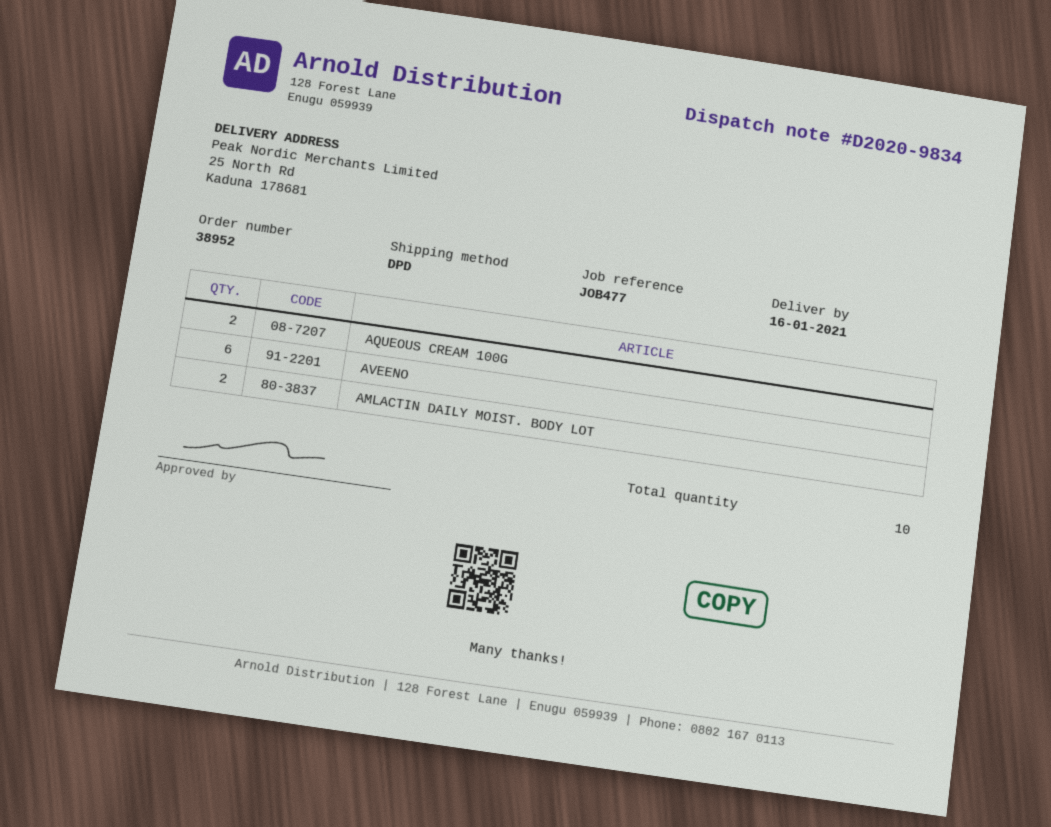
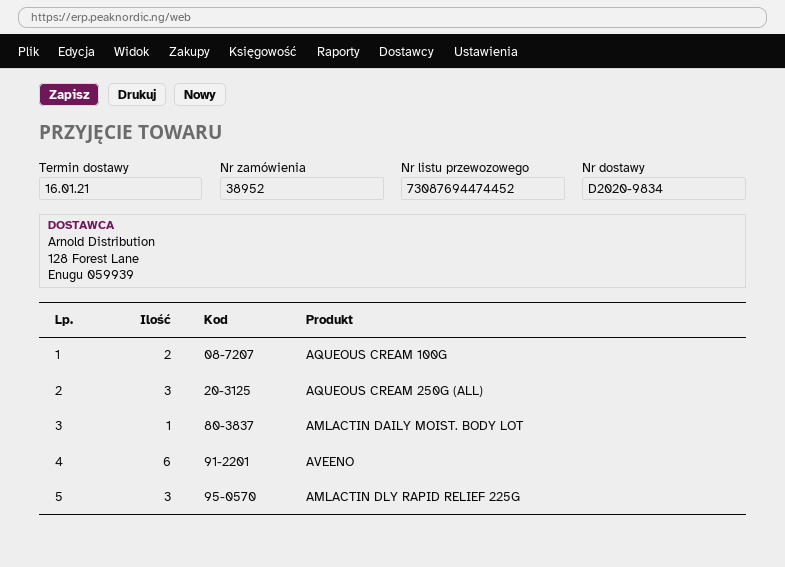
AMLACTIN DAILY MOIST. BODY LOT: 2 -> 1
AQUEOUS CREAM 250G (ALL): none -> 3
AMLACTIN DLY RAPID RELIEF 225G: none -> 3

